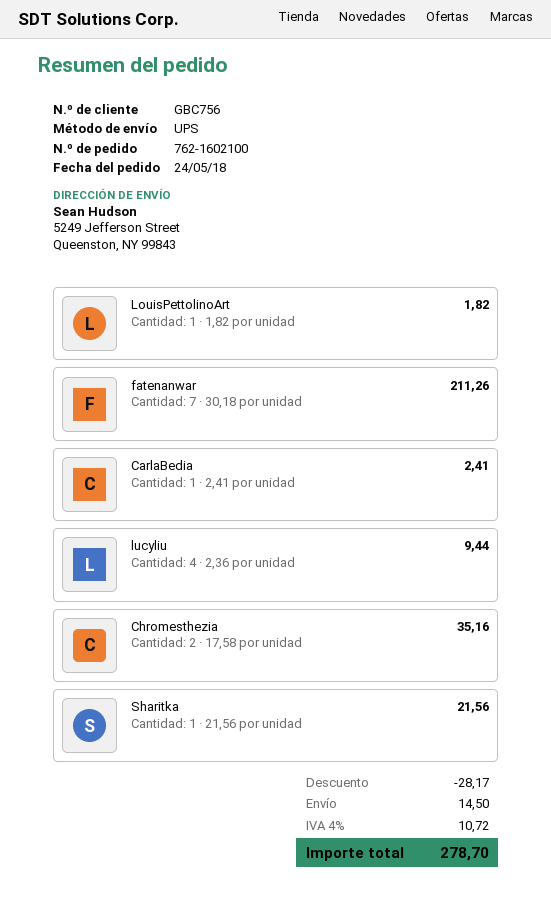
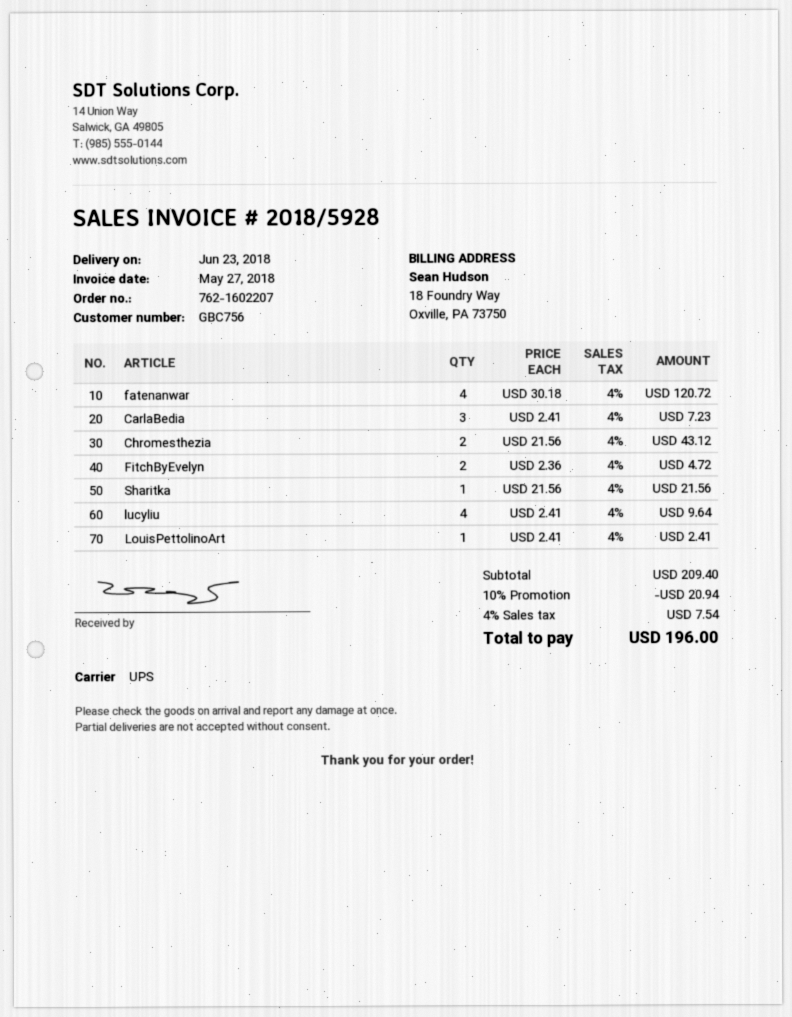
order number: 762-1602100 -> 762-1602207
LouisPettolinoArt: 1 x 1.82 = 1.82 -> 1 x 2.41 = 2.41
fatenanwar: 7 x 30.18 = 211.26 -> 4 x 30.18 = 120.72
CarlaBedia: 1 x 2.41 = 2.41 -> 3 x 2.41 = 7.23
lucyliu: 4 x 2.36 = 9.44 -> 4 x 2.41 = 9.64
Chromesthezia: 2 x 17.58 = 35.16 -> 2 x 21.56 = 43.12
FitchByEvelyn: none -> 2 x 2.36 = 4.72
discount: 28.17 -> 20.94
shipping: 14.50 -> none
tax: 4% = 10.72 -> 4% = 7.54
total: 278.70 -> 196.00

